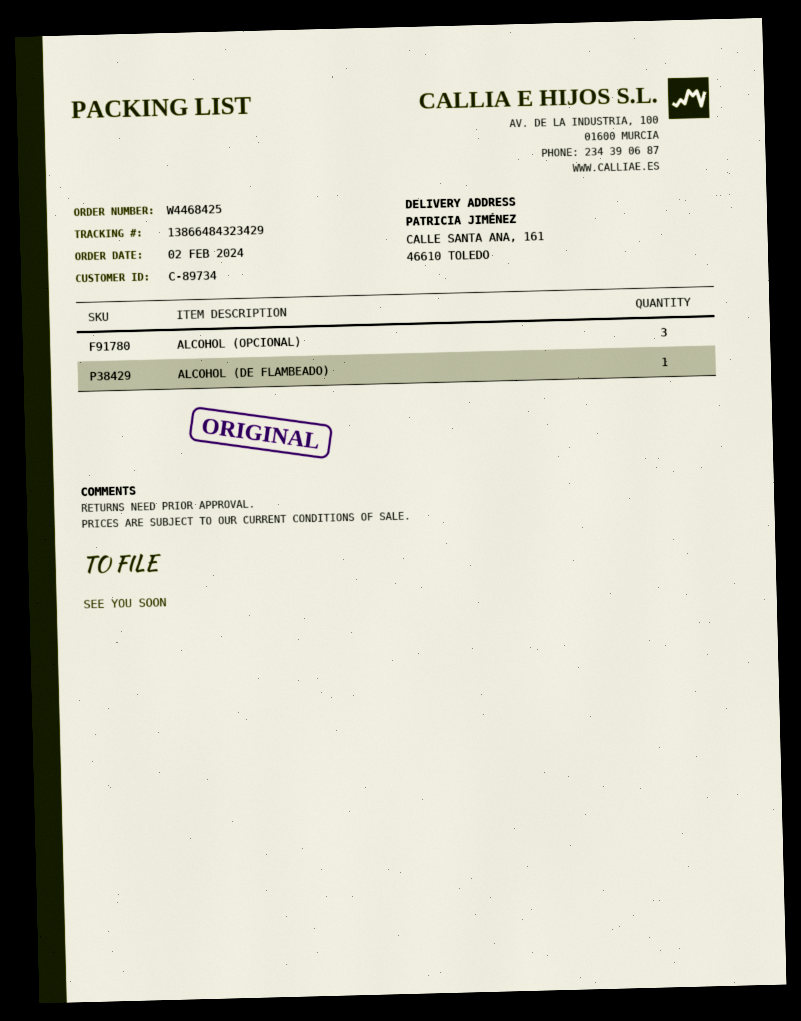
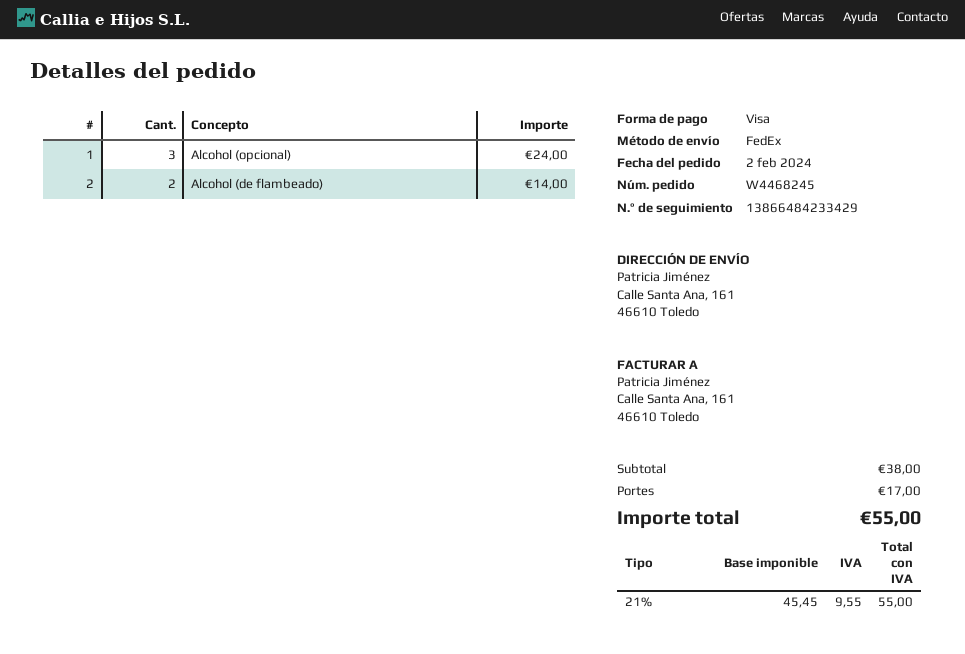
order number: W4468425 -> W4468245
tracking number: 13866484323429 -> 13866484233429
ALCOHOL (DE FLAMBEADO): 1 -> 2

